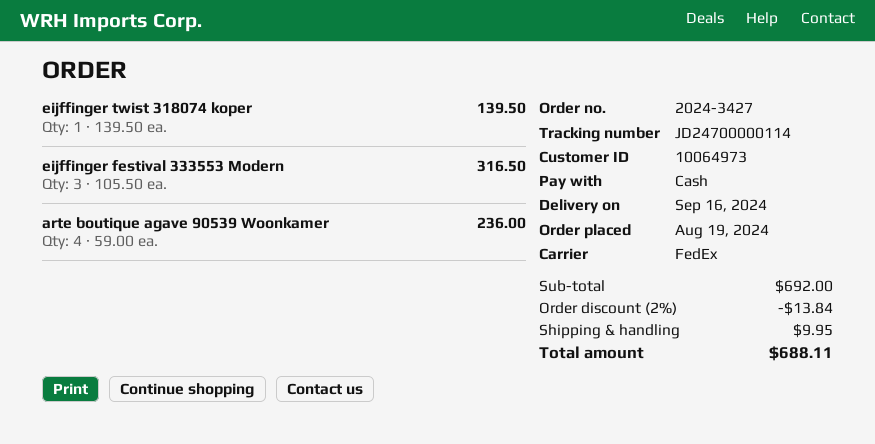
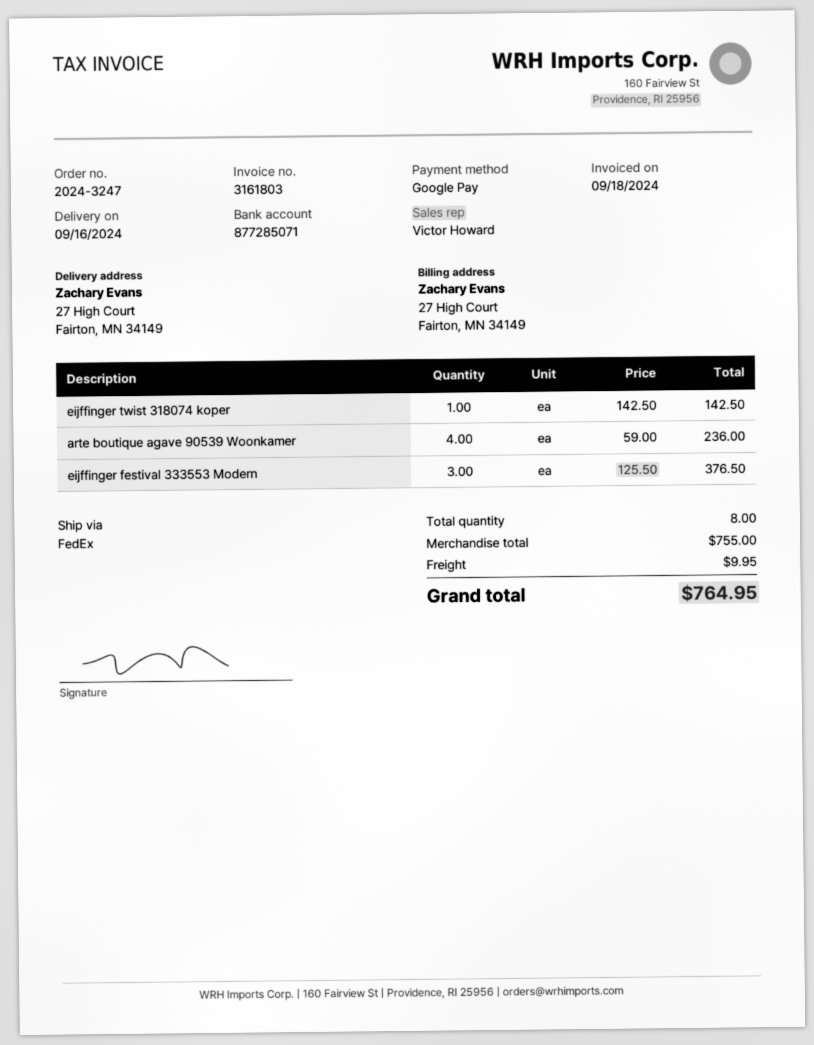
order number: 2024-3427 -> 2024-3247
payment method: cash -> Google Pay
eijffinger twist 318074 koper: 1 x 139.50 = 139.50 -> 1 x 142.50 = 142.50
eijffinger festival 333553 Modern: 3 x 105.50 = 316.50 -> 3 x 125.50 = 376.50
subtotal: 692.00 -> 755.00
discount: 2% = 13.84 -> none
total: 688.11 -> 764.95

